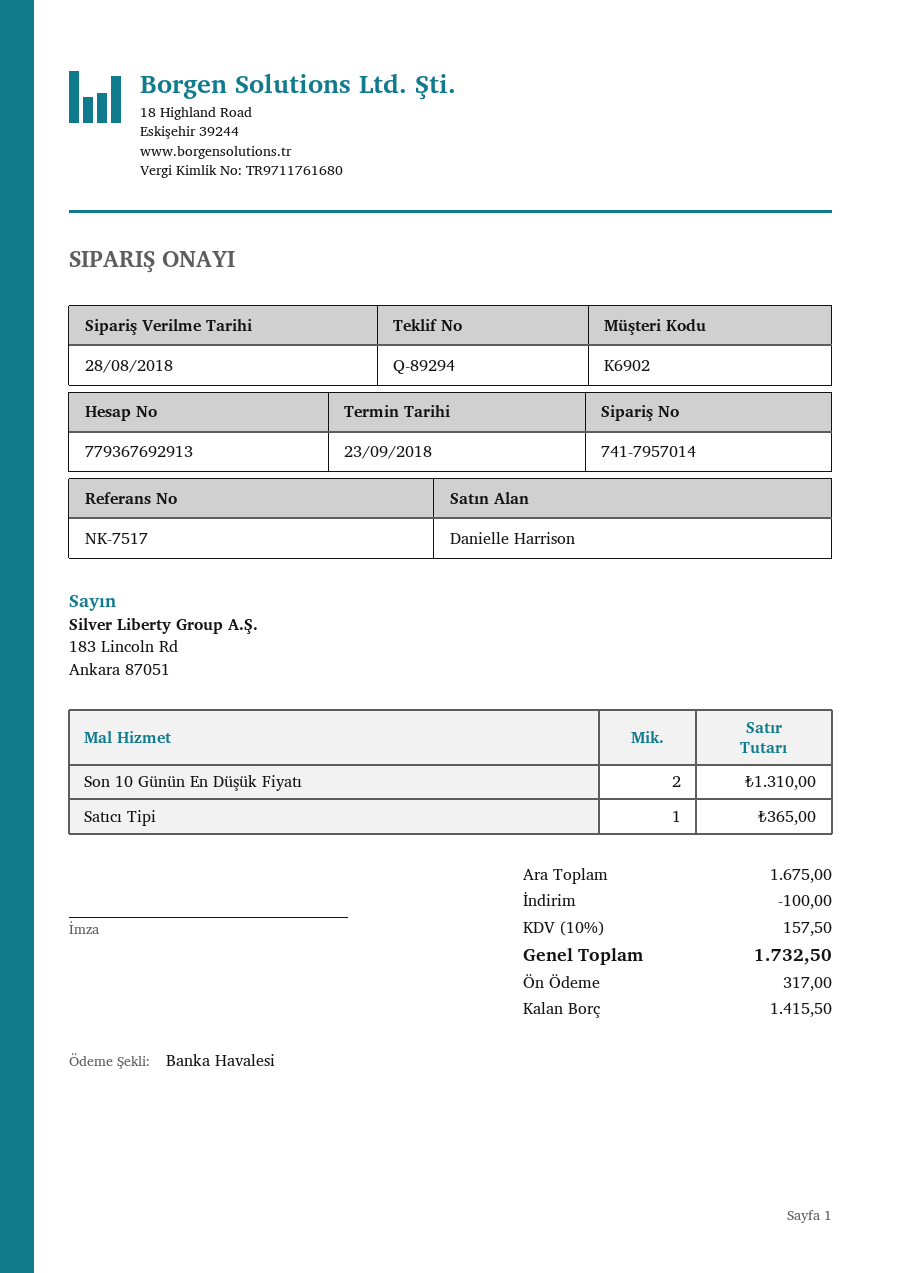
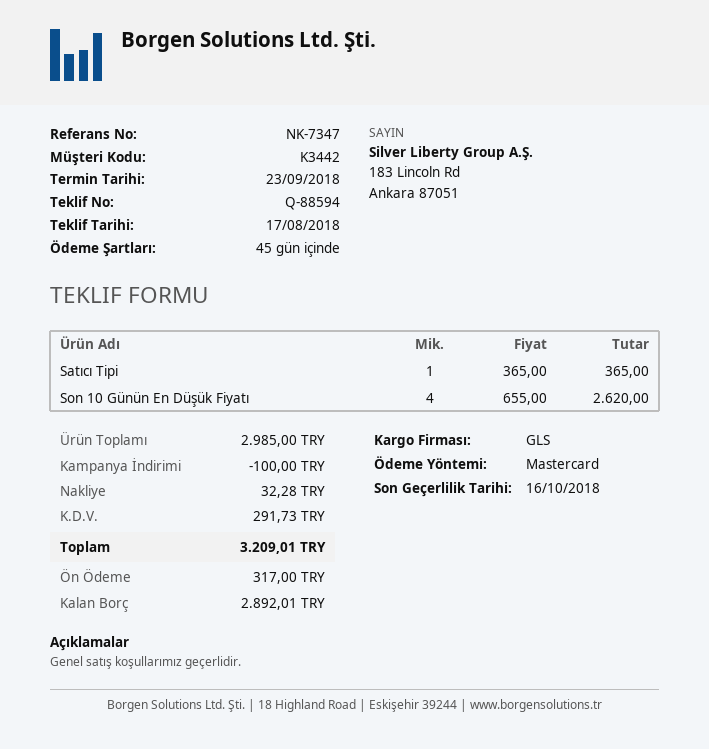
quote number: Q-89294 -> Q-88594
customer number: K6902 -> K3442
reference: NK-7517 -> NK-7347
payment method: bank transfer -> Mastercard
Son 10 Günün En Düşük Fiyatı: 2 for 1310.00 -> 4 for 2620.00
subtotal: 1675.00 -> 2985.00
shipping: none -> 32.28
tax: 157.50 -> 291.73
total: 1732.50 -> 3209.01
balance: 1415.50 -> 2892.01

